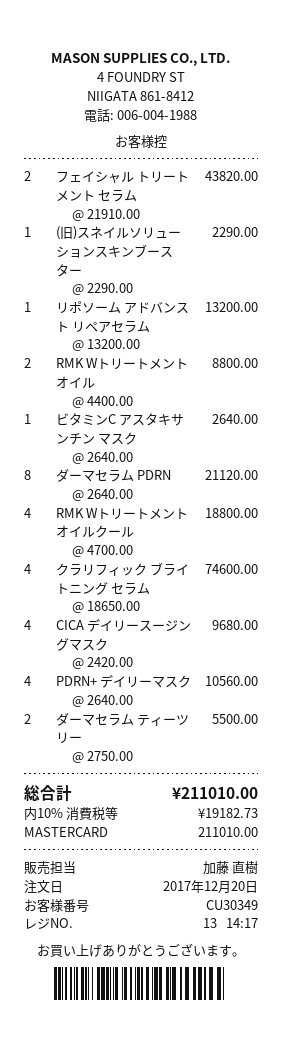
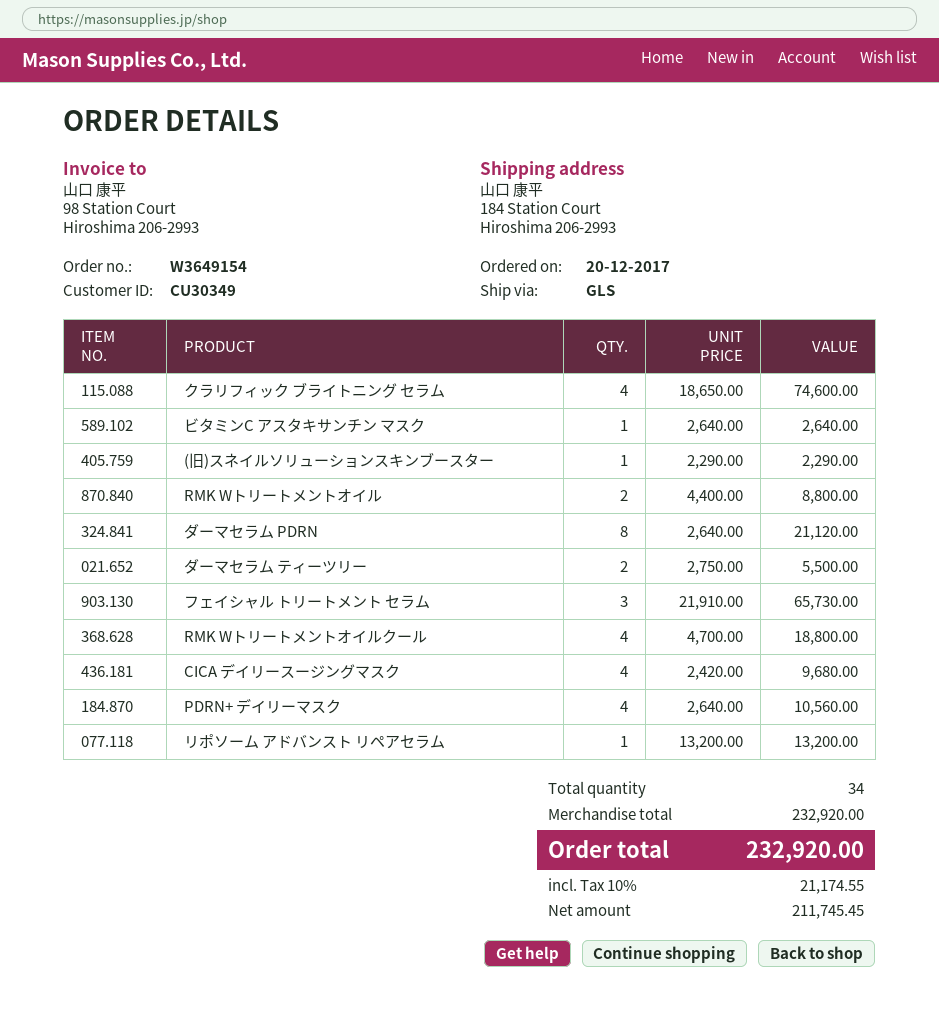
フェイシャル トリートメント セラム: 2 x 21910.00 = 43820.00 -> 3 x 21910.00 = 65730.00
tax: 10% = 19182.73 -> 10% = 21174.55
total: 211010.00 -> 232920.00

